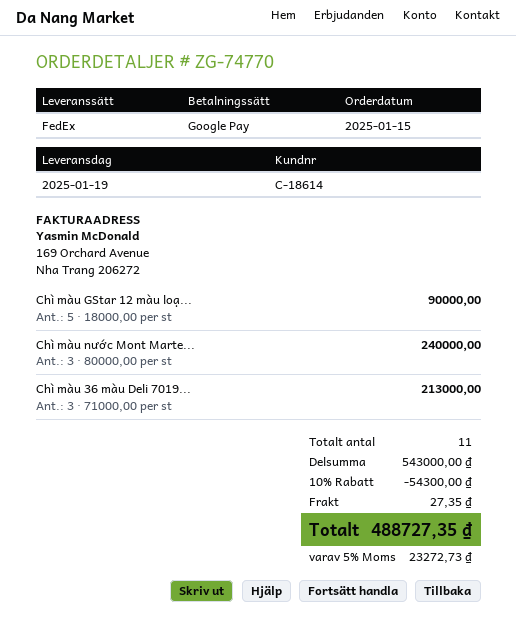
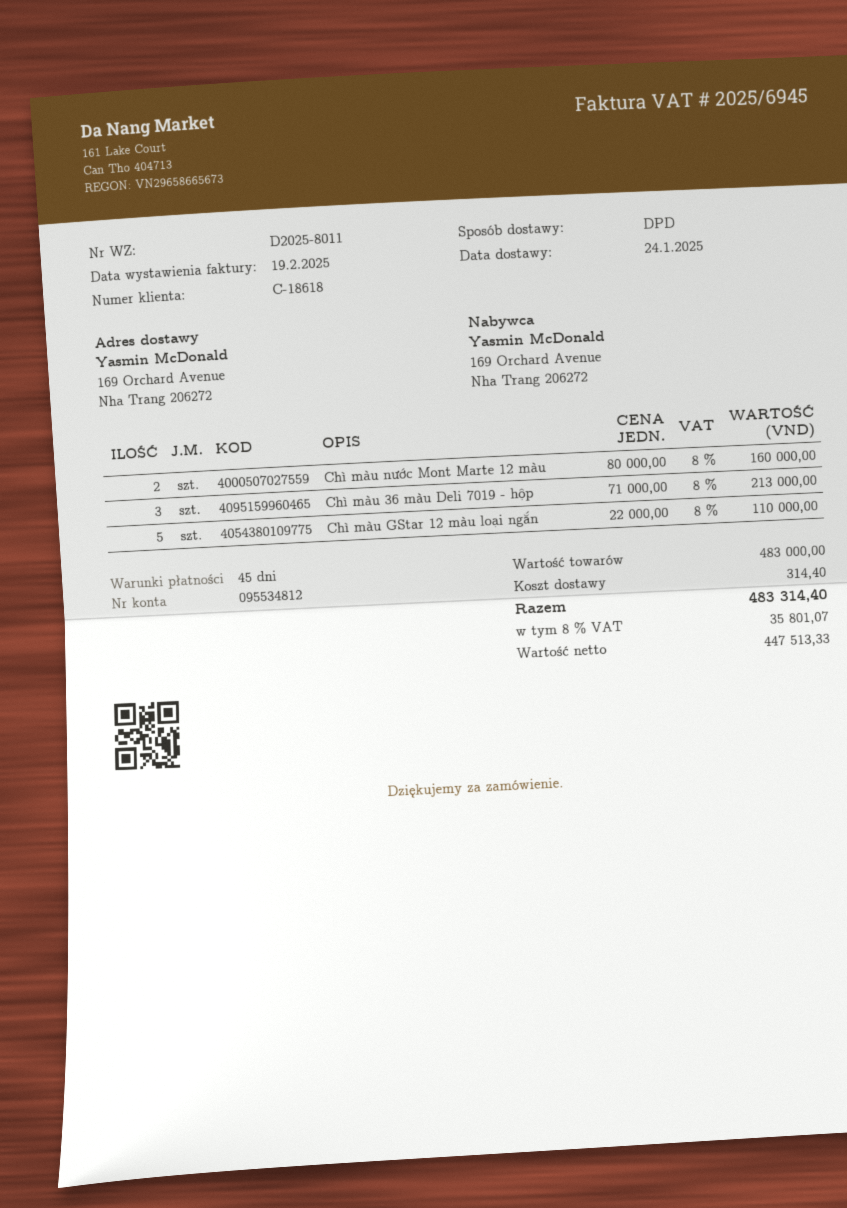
delivery date: 2025-01-19 -> 2025-01-24
customer number: C-18614 -> C-18618
shipping method: FedEx -> DPD
Chì màu GStar 12 màu loạ...: 5 x 18000.00 = 90000.00 -> 5 x 22000.00 = 110000.00
Chì màu nước Mont Marte...: 3 x 80000.00 = 240000.00 -> 2 x 80000.00 = 160000.00
subtotal: 543000.00 -> 483000.00
discount: 10% = 54300.00 -> none
shipping: 27.35 -> 314.40
tax: 5% = 23272.73 -> 8% = 35801.07
total: 488727.35 -> 483314.40

